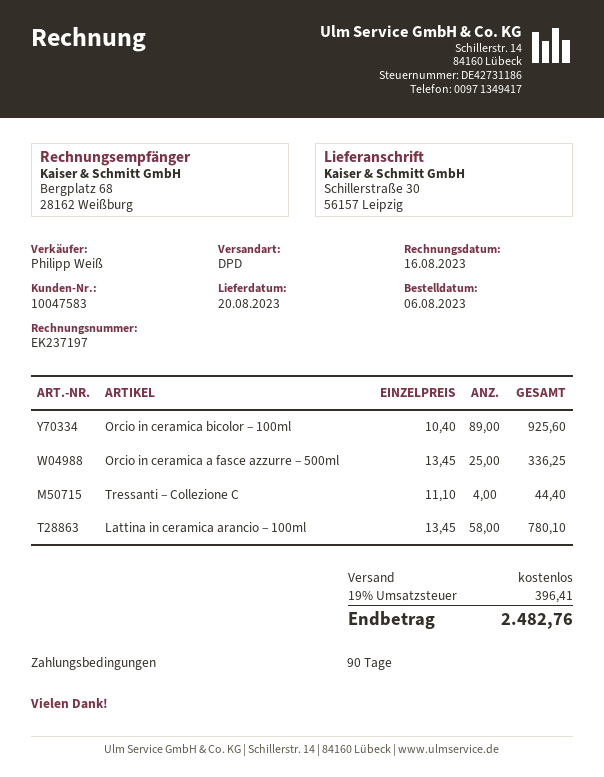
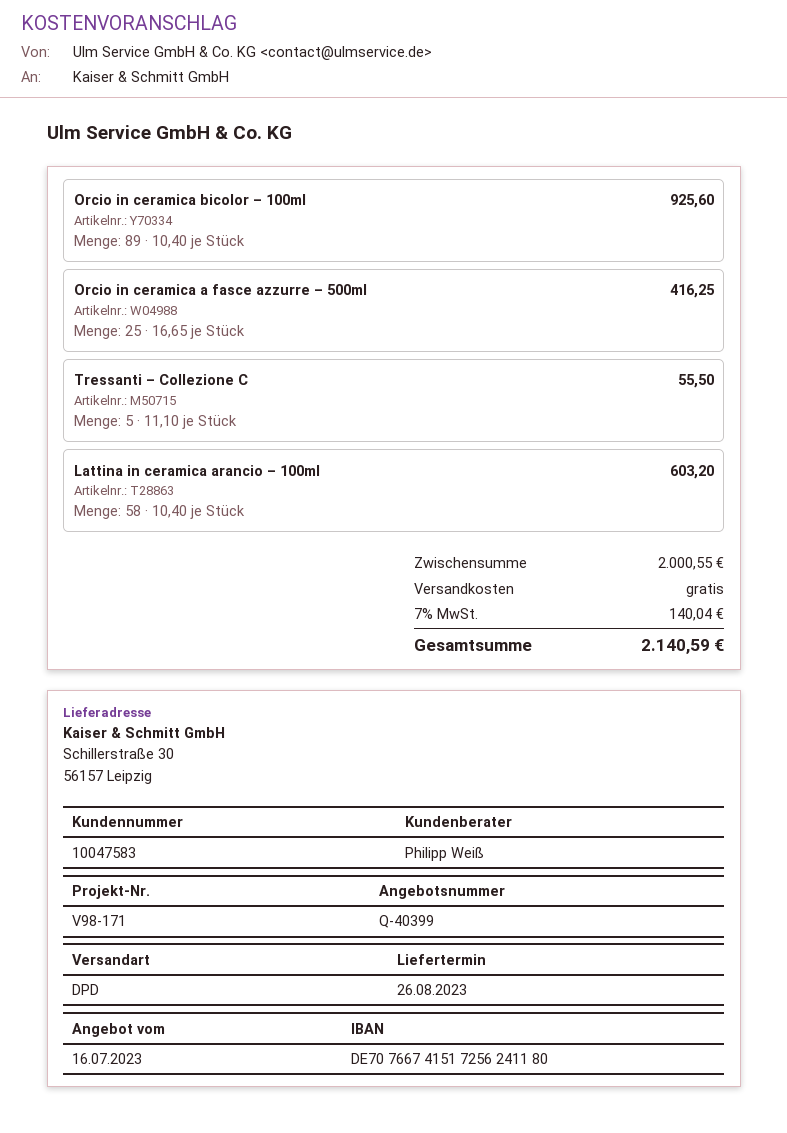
delivery date: 2023-08-20 -> 2023-08-26
Orcio in ceramica a fasce azzurre – 500ml: 25 x 13.45 = 336.25 -> 25 x 16.65 = 416.25
Tressanti – Collezione C: 4 x 11.10 = 44.40 -> 5 x 11.10 = 55.50
Lattina in ceramica arancio – 100ml: 58 x 13.45 = 780.10 -> 58 x 10.40 = 603.20
tax: 19% = 396.41 -> 7% = 140.04
total: 2482.76 -> 2140.59

